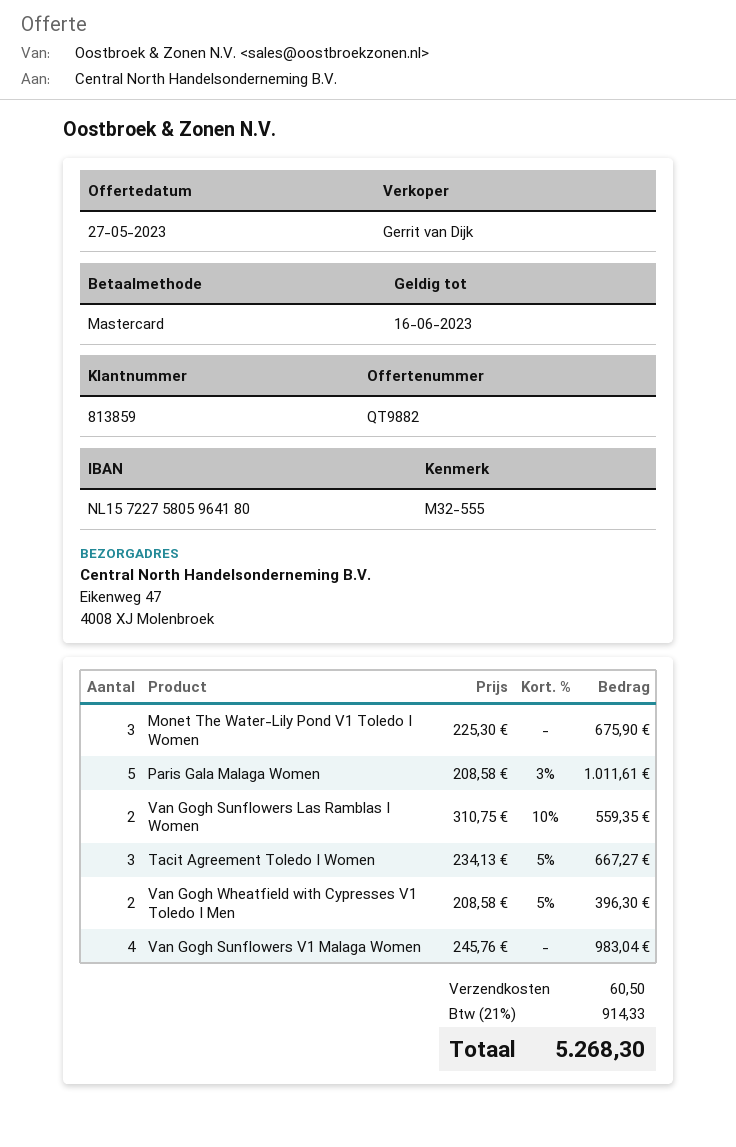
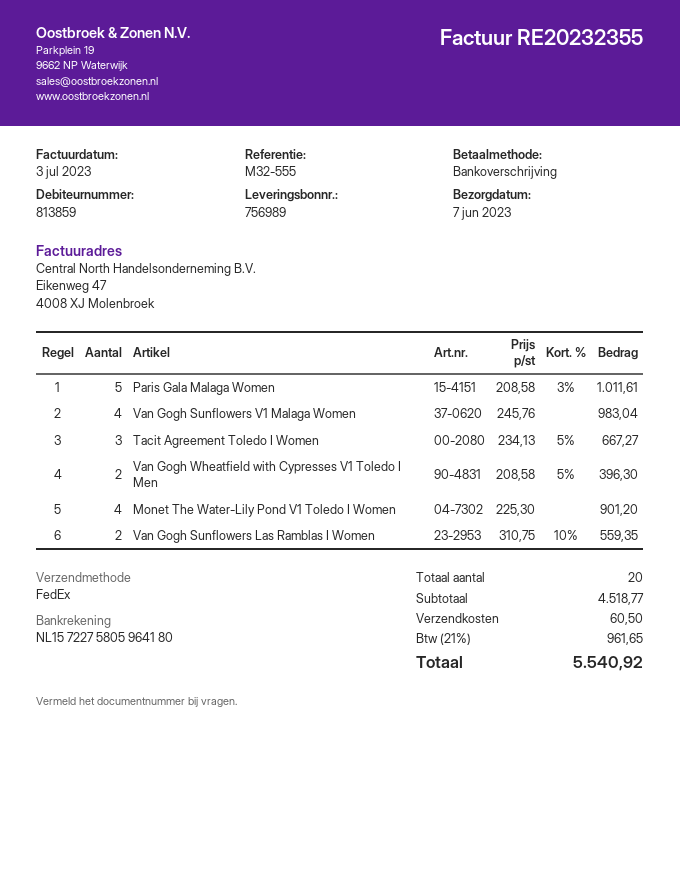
payment method: Mastercard -> bank transfer
Monet The Water-Lily Pond V1 Toledo I Women: 3 x 225.30 = 675.90 -> 4 x 225.30 = 901.20
tax: 21% = 914.33 -> 21% = 961.65
total: 5268.30 -> 5540.92

